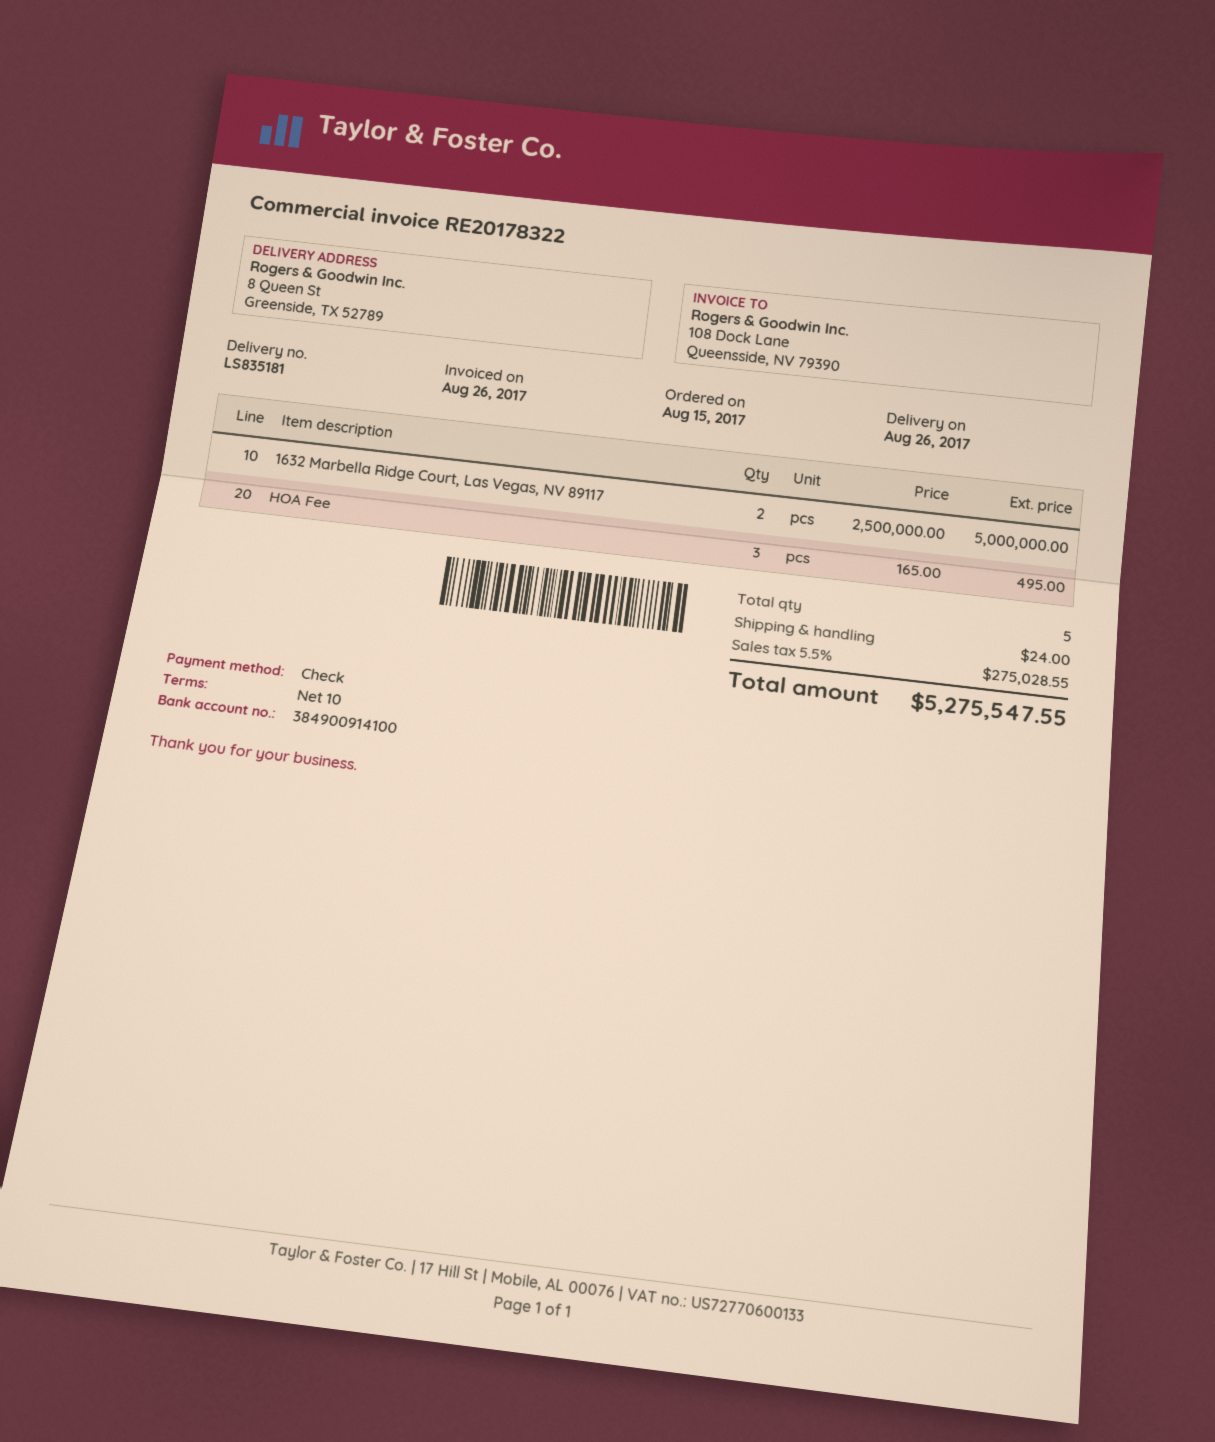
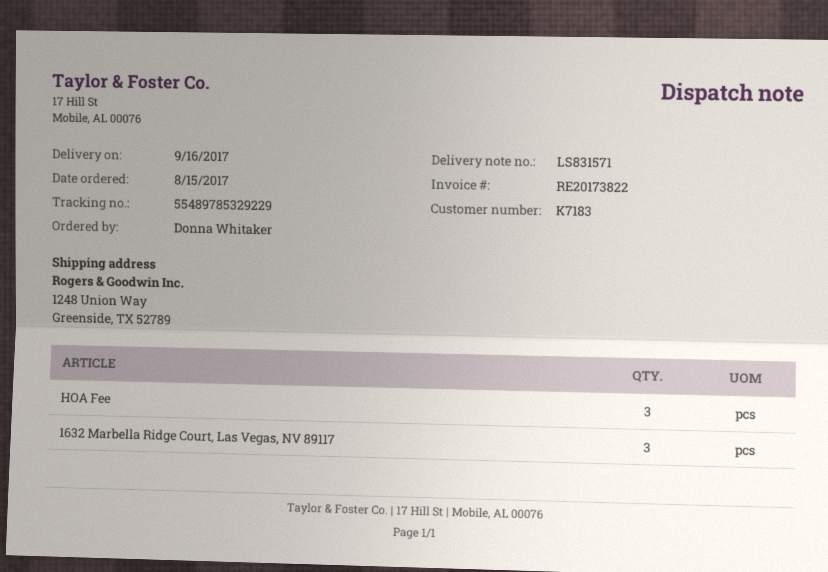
delivery note number: LS835181 -> LS831571
delivery date: 2017-08-26 -> 2017-09-16
invoice number: RE20178322 -> RE20173822
ship to: 8 Queen St, Greenside, TX 52789 -> 1248 Union Way, Greenside, TX 52789
1632 Marbella Ridge Court, Las Vegas, NV 89117: 2 -> 3

